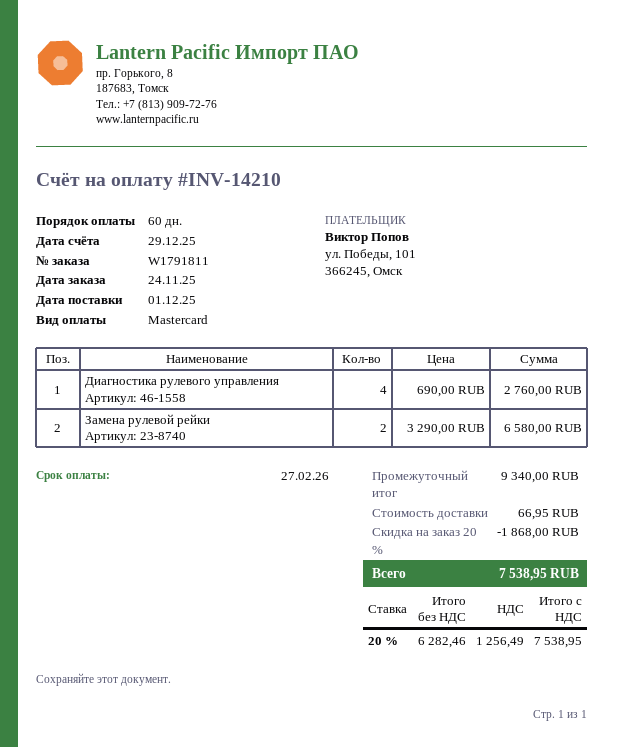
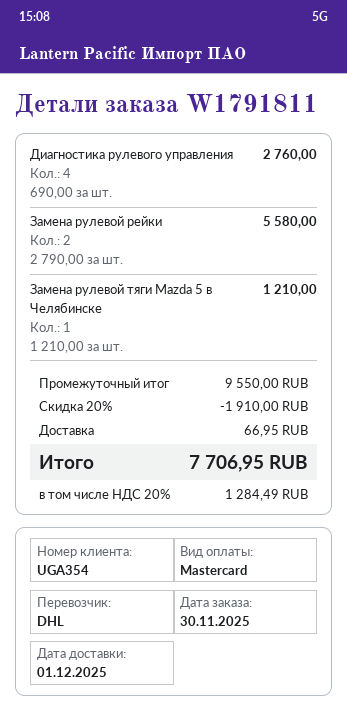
order date: 2025-11-24 -> 2025-11-30
Замена рулевой рейки: 2 x 3290.00 = 6580.00 -> 2 x 2790.00 = 5580.00
Замена рулевой тяги Mazda 5 в Челябинске: none -> 1 x 1210.00 = 1210.00
subtotal: 9340.00 -> 9550.00
discount: 20% = 1868.00 -> 20% = 1910.00
tax: 20% = 1256.49 -> 20% = 1284.49
total: 7538.95 -> 7706.95

